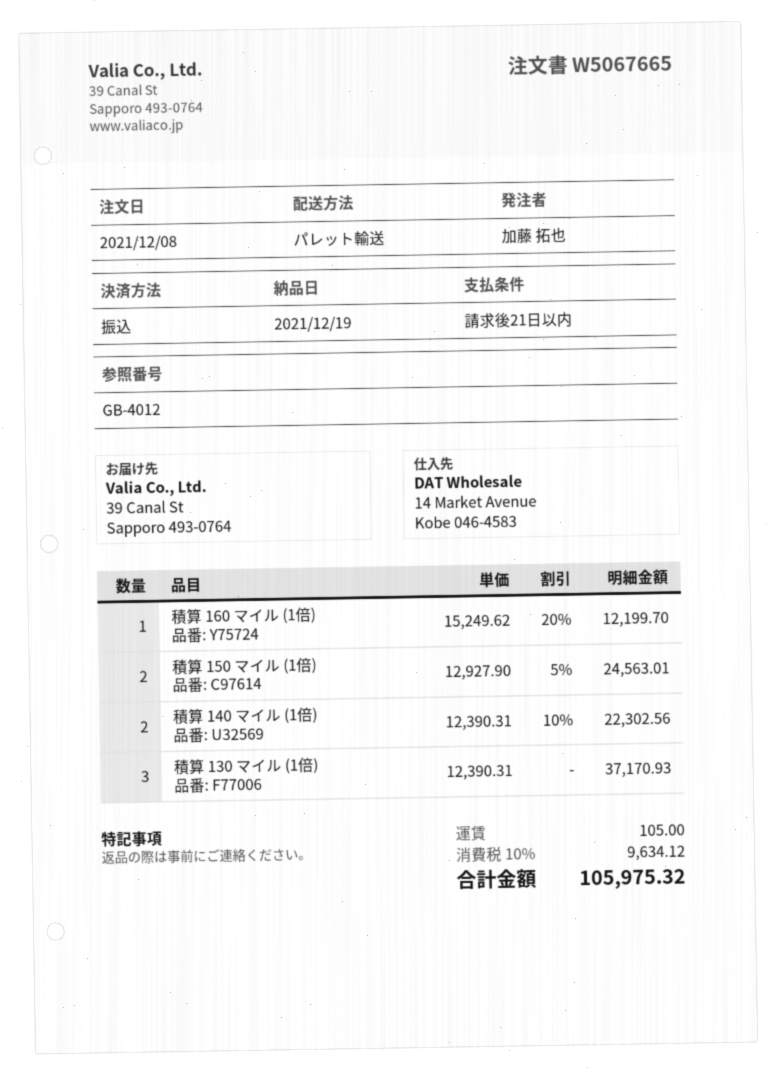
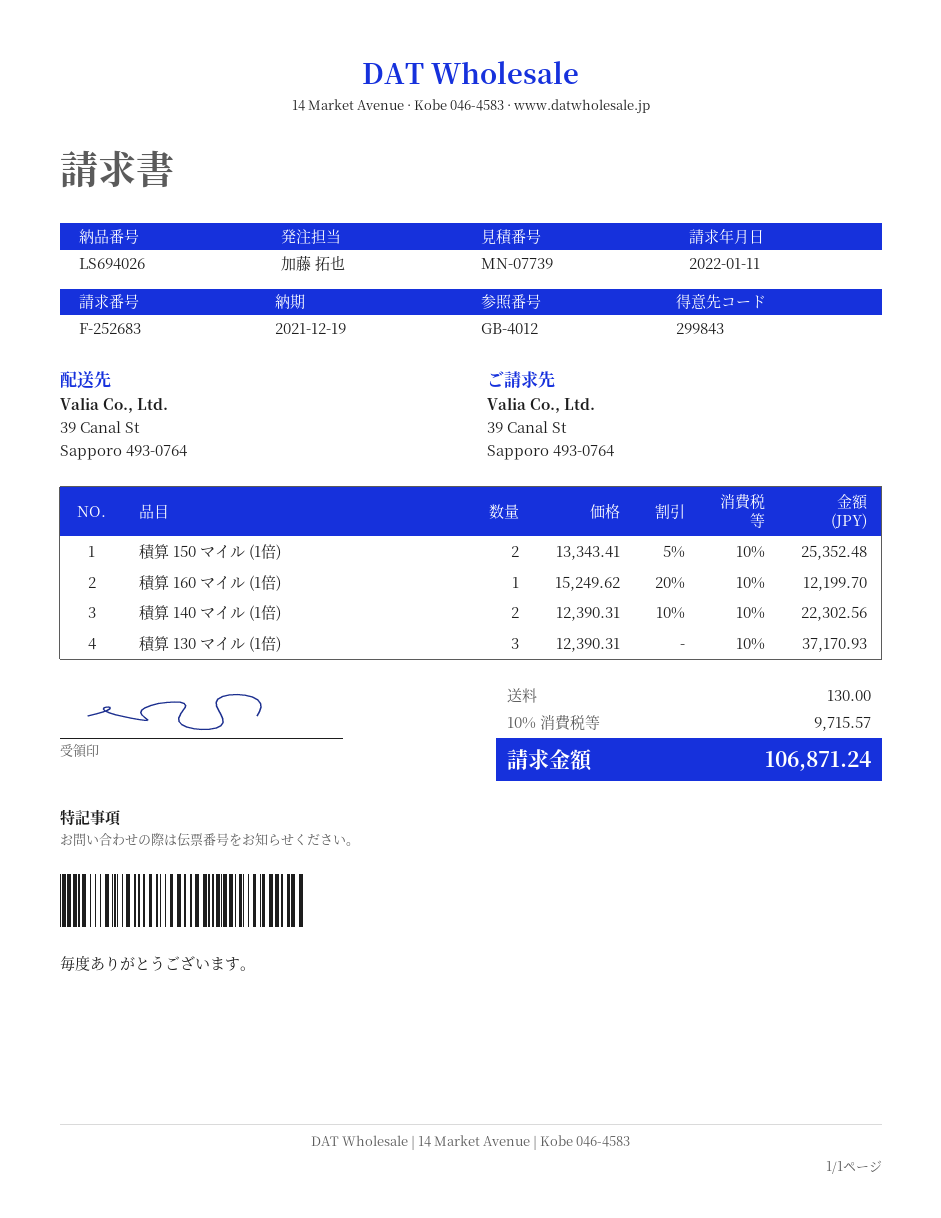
積算 150 マイル (1倍): 2 x 12927.90 - 5% = 24563.01 -> 2 x 13343.41 - 5% = 25352.48
shipping: 105.00 -> 130.00
tax: 10% = 9634.12 -> 10% = 9715.57
total: 105975.32 -> 106871.24

